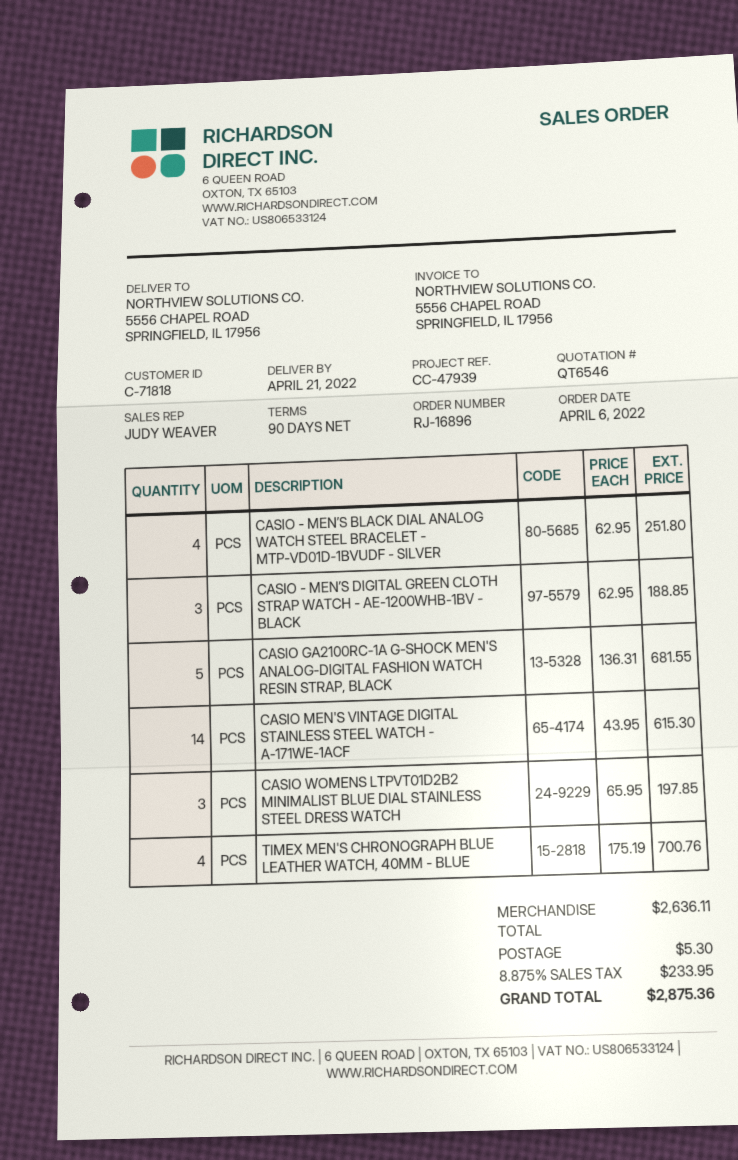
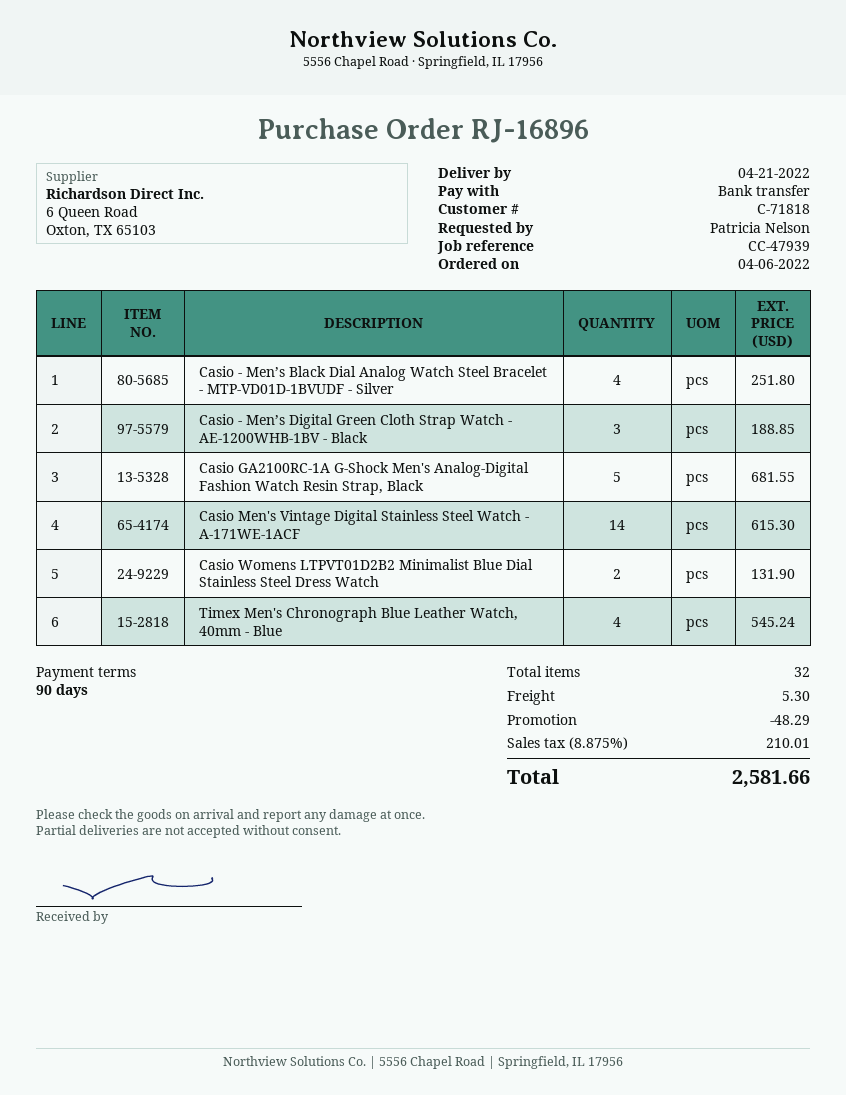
CASIO WOMENS LTPVT01D2B2 MINIMALIST BLUE DIAL STAINLESS STEEL DRESS WATCH: 3 for 197.85 -> 2 for 131.90
TIMEX MEN'S CHRONOGRAPH BLUE LEATHER WATCH, 40MM - BLUE: 4 for 700.76 -> 4 for 545.24
discount: none -> 48.29
tax: 8.875% = 233.95 -> 8.875% = 210.01
total: 2875.36 -> 2581.66

